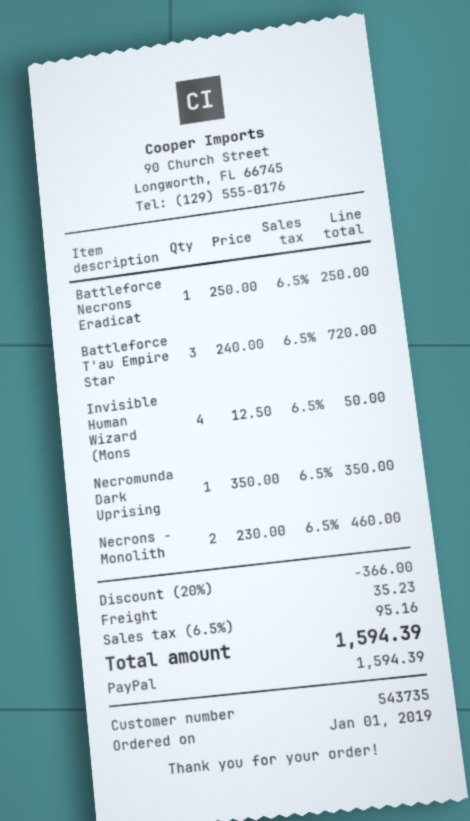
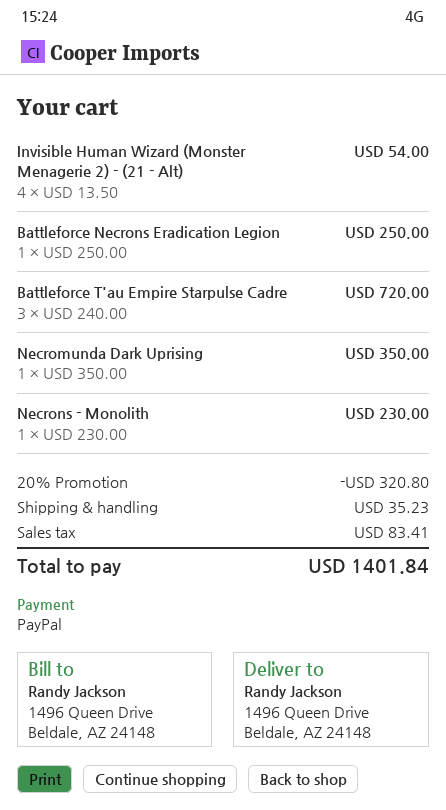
Invisible Human Wizard (Mons: 4 x 12.50 = 50.00 -> 4 x 13.50 = 54.00
Necrons - Monolith: 2 x 230.00 = 460.00 -> 1 x 230.00 = 230.00
discount: 20% = 366.00 -> 20% = 320.80
tax: 95.16 -> 83.41
total: 1594.39 -> 1401.84

